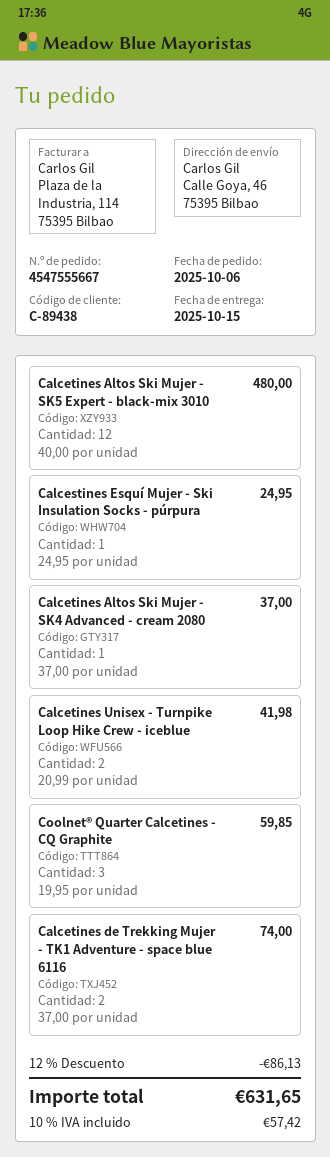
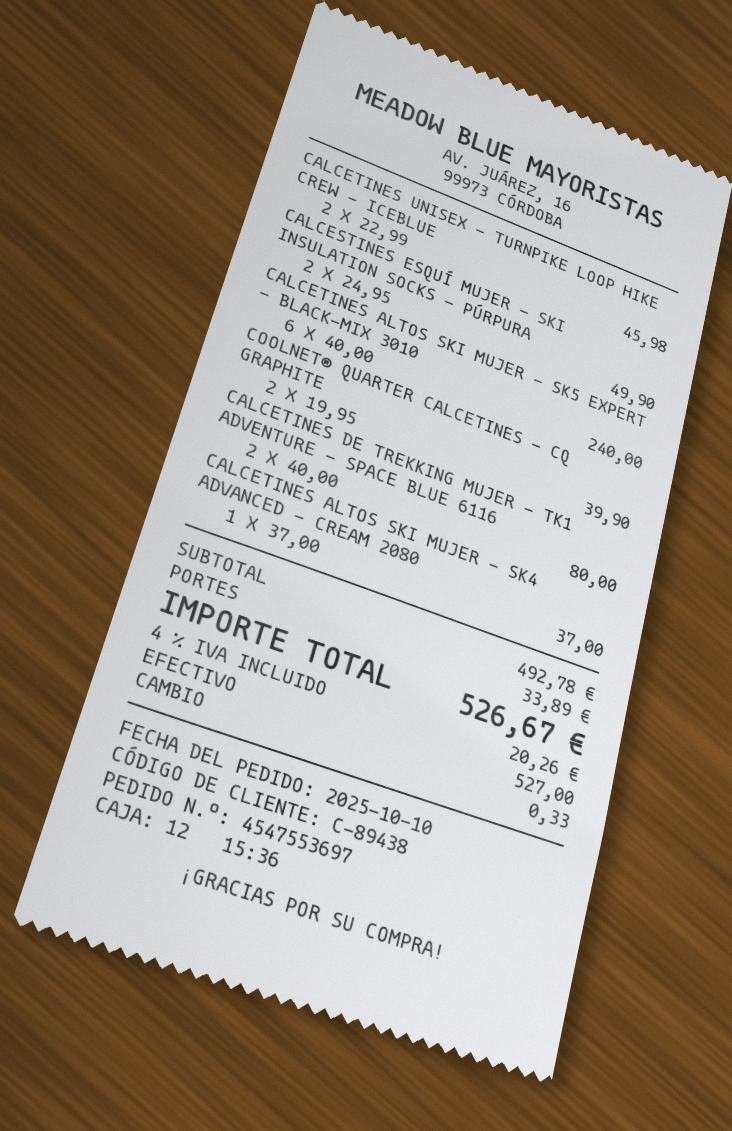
order number: 4547555667 -> 4547553697
order date: 2025-10-06 -> 2025-10-10
Calcetines Altos Ski Mujer - SK5 Expert - black-mix 3010: 12 x 40.00 = 480.00 -> 6 x 40.00 = 240.00
Calcestines Esquí Mujer - Ski Insulation Socks - púrpura: 1 x 24.95 = 24.95 -> 2 x 24.95 = 49.90
Calcetines Unisex - Turnpike Loop Hike Crew - iceblue: 2 x 20.99 = 41.98 -> 2 x 22.99 = 45.98
Coolnet® Quarter Calcetines - CQ Graphite: 3 x 19.95 = 59.85 -> 2 x 19.95 = 39.90
Calcetines de Trekking Mujer - TK1 Adventure - space blue 6116: 2 x 37.00 = 74.00 -> 2 x 40.00 = 80.00
discount: 12% = 86.13 -> none
shipping: none -> 33.89
tax: 10% = 57.42 -> 4% = 20.26
total: 631.65 -> 526.67

